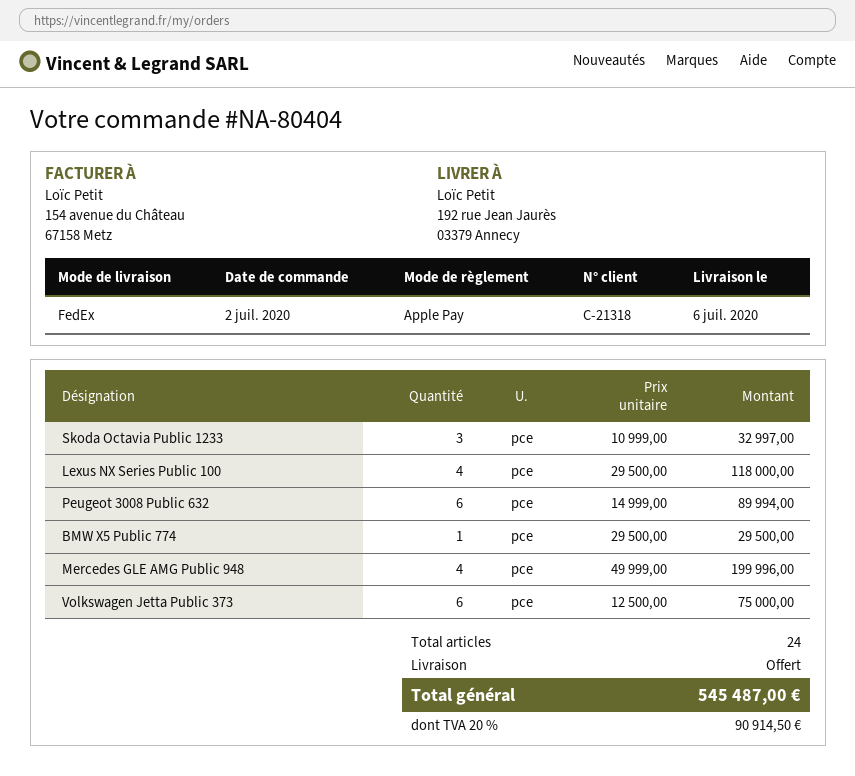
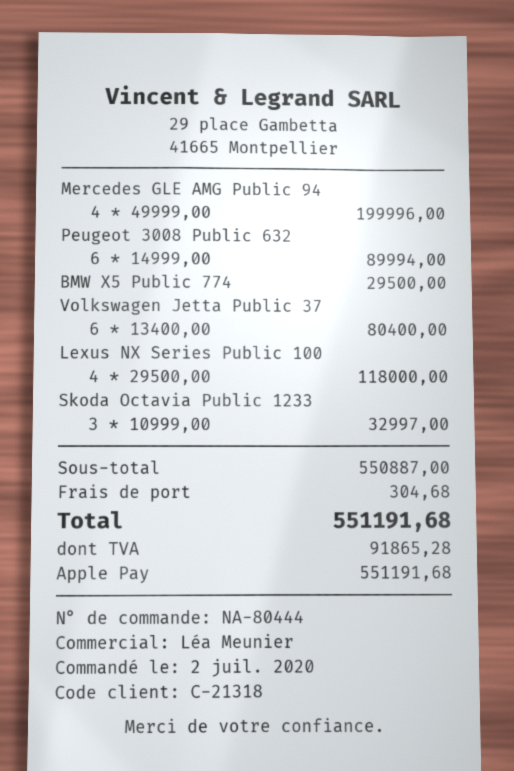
order number: NA-80404 -> NA-80444
Volkswagen Jetta Public 373: 6 x 12500.00 = 75000.00 -> 6 x 13400.00 = 80400.00
shipping: 0.00 -> 304.68
tax: 90914.50 -> 91865.28
total: 545487.00 -> 551191.68

